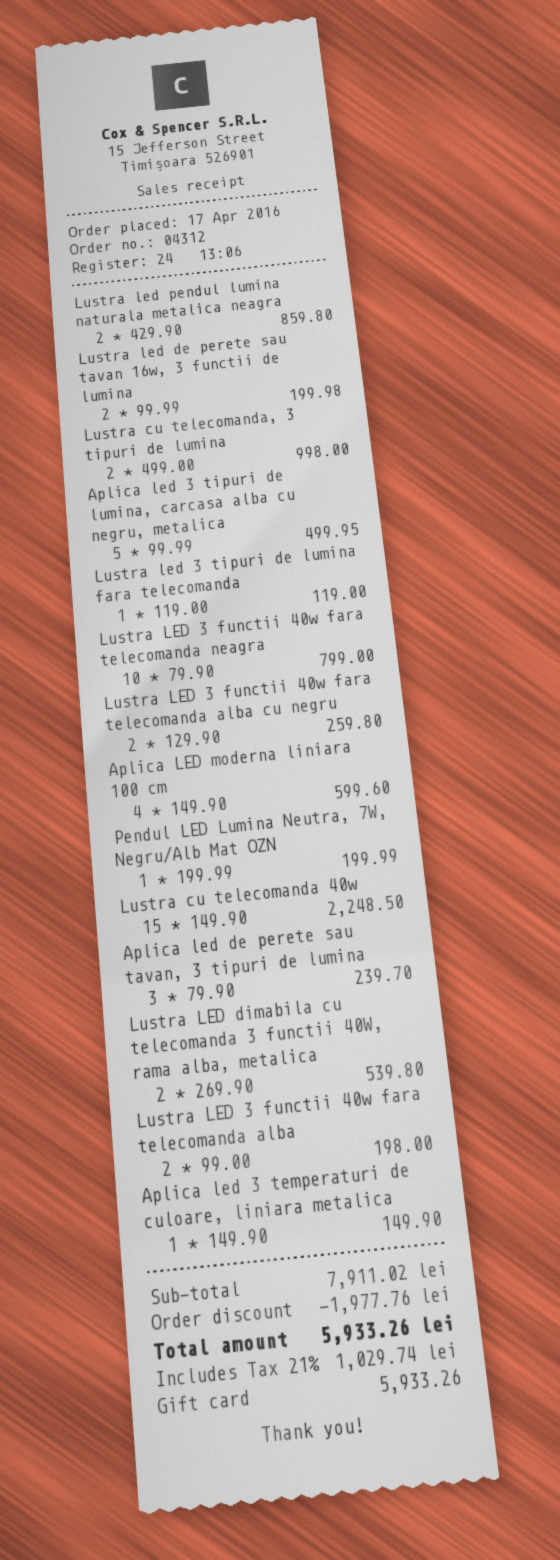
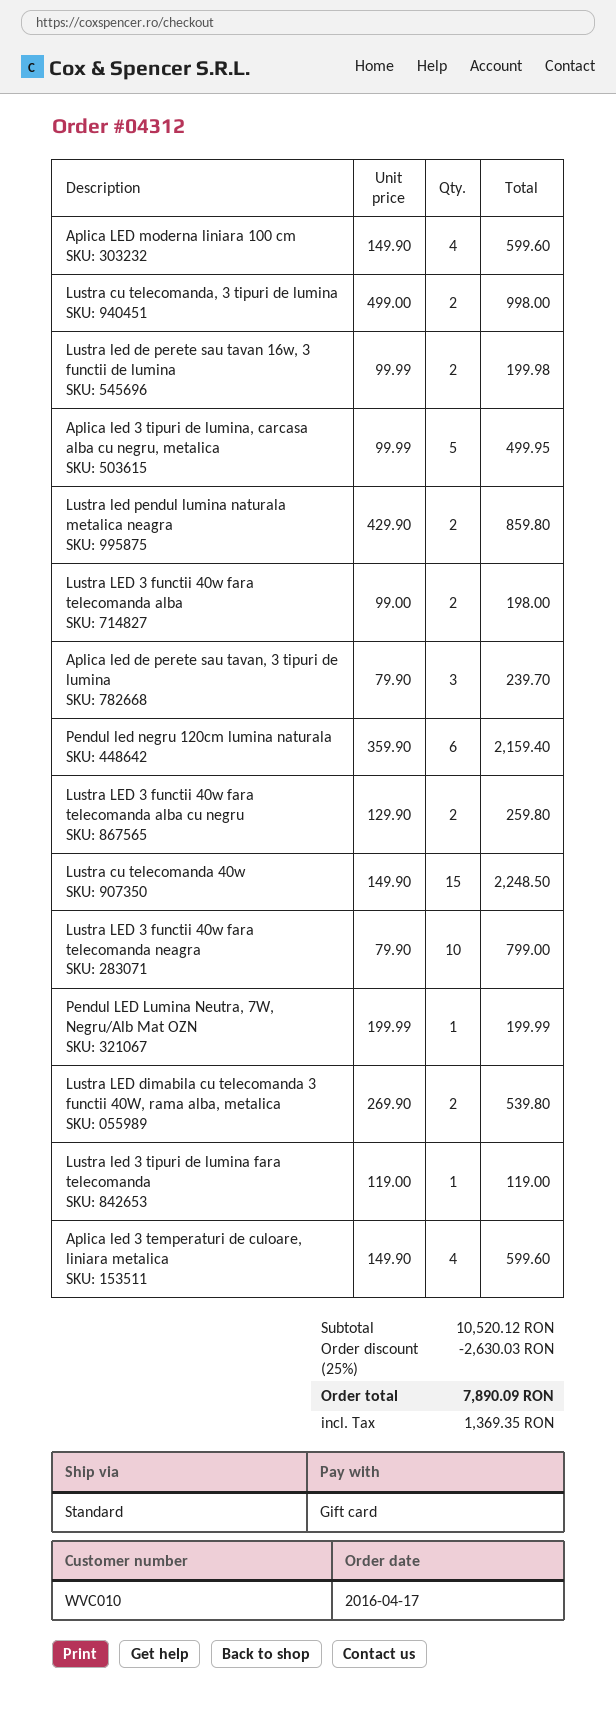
Aplica led 3 temperaturi de culoare, liniara metalica: 1 x 149.90 = 149.90 -> 4 x 149.90 = 599.60
Pendul led negru 120cm lumina naturala: none -> 6 x 359.90 = 2159.40
subtotal: 7911.02 -> 10520.12
discount: 1977.76 -> 2630.03
tax: 1029.74 -> 1369.35
total: 5933.26 -> 7890.09

